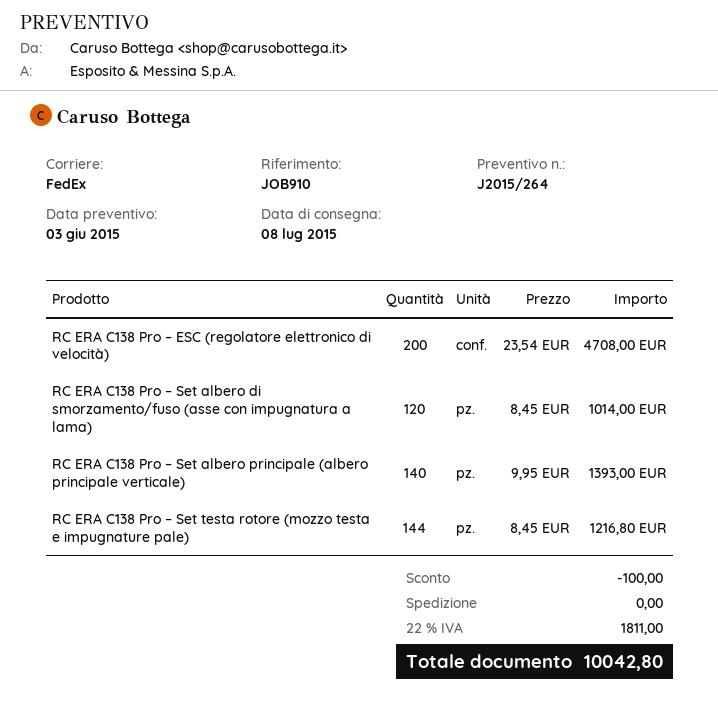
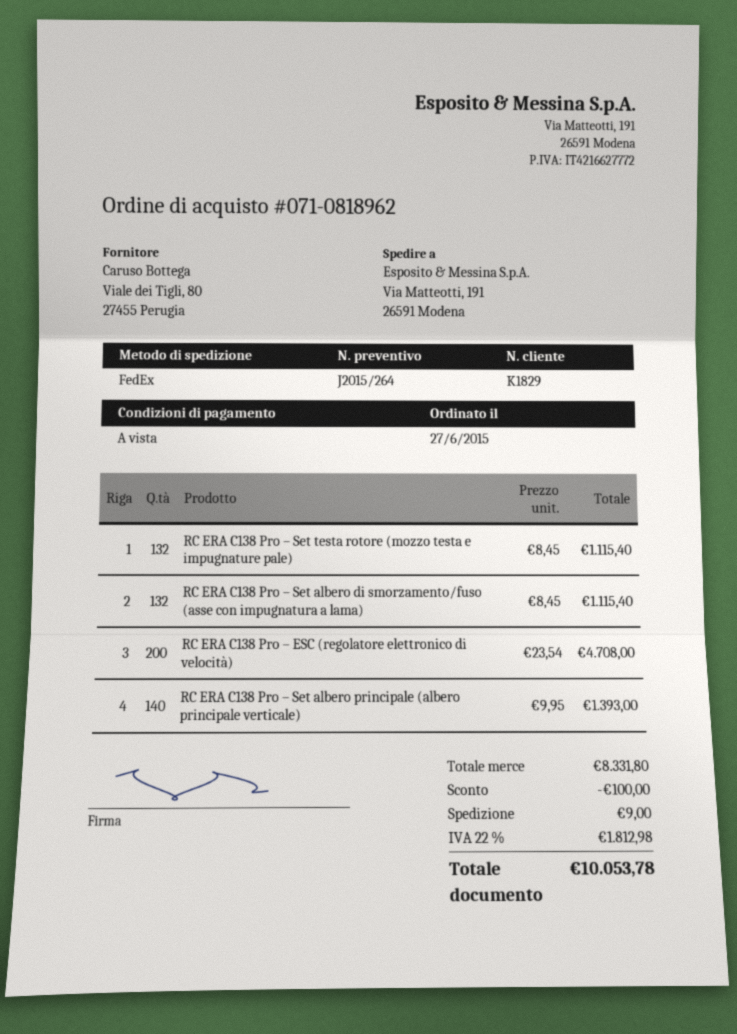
RC ERA C138 Pro – Set albero di smorzamento/fuso (asse con impugnatura a lama): 120 x 8.45 = 1014.00 -> 132 x 8.45 = 1115.40
RC ERA C138 Pro – Set testa rotore (mozzo testa e impugnature pale): 144 x 8.45 = 1216.80 -> 132 x 8.45 = 1115.40
shipping: 0.00 -> 9.00
tax: 22% = 1811.00 -> 22% = 1812.98
total: 10042.80 -> 10053.78

